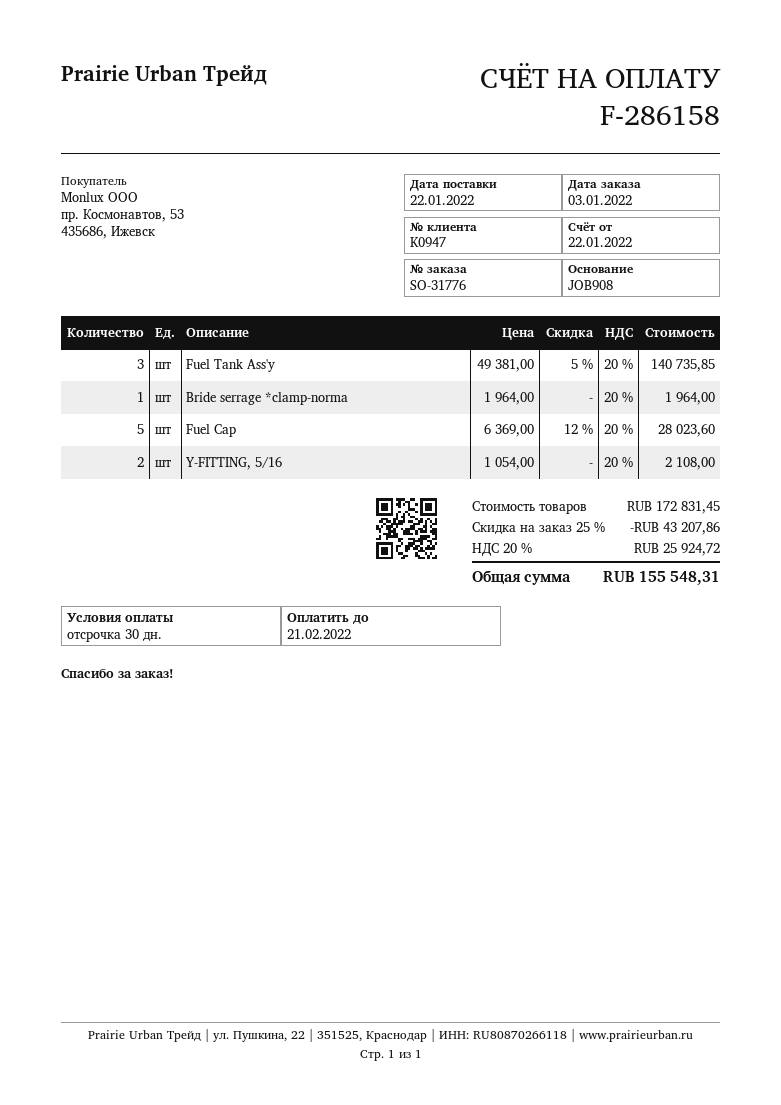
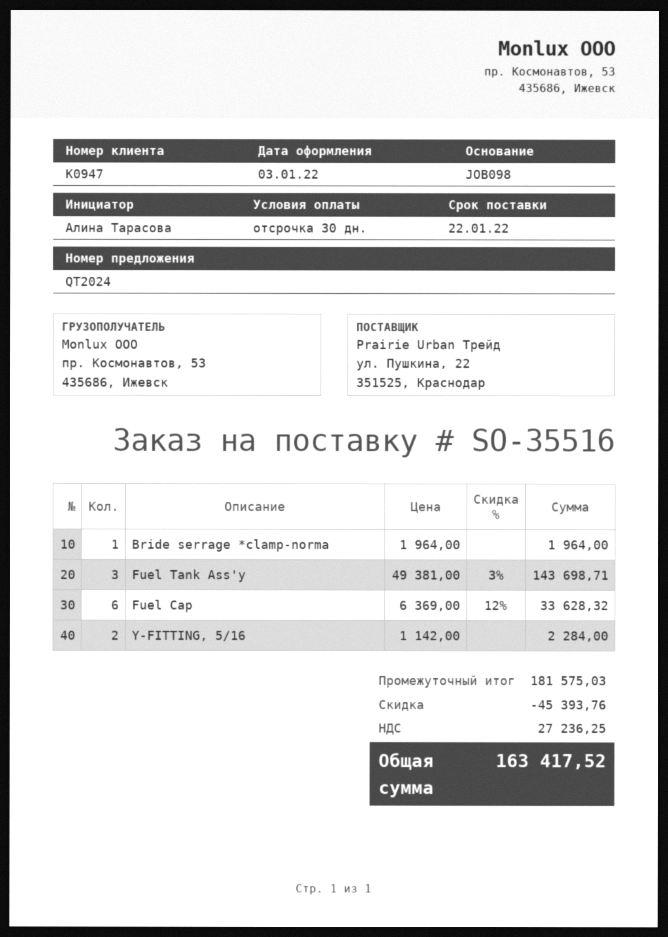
order number: SO-31776 -> SO-35516
reference: JOB908 -> JOB098
Fuel Tank Ass'y: 3 x 49381.00 - 5% = 140735.85 -> 3 x 49381.00 - 3% = 143698.71
Fuel Cap: 5 x 6369.00 - 12% = 28023.60 -> 6 x 6369.00 - 12% = 33628.32
Y-FITTING, 5/16: 2 x 1054.00 = 2108.00 -> 2 x 1142.00 = 2284.00
subtotal: 172831.45 -> 181575.03
discount: 43207.86 -> 45393.76
tax: 25924.72 -> 27236.25
total: 155548.31 -> 163417.52

